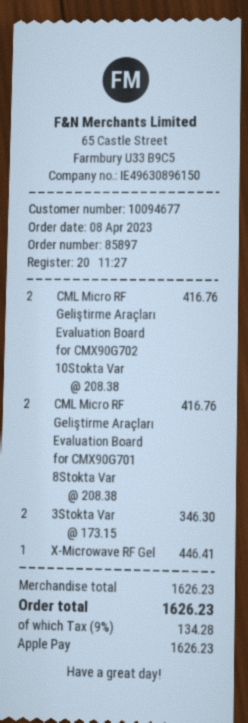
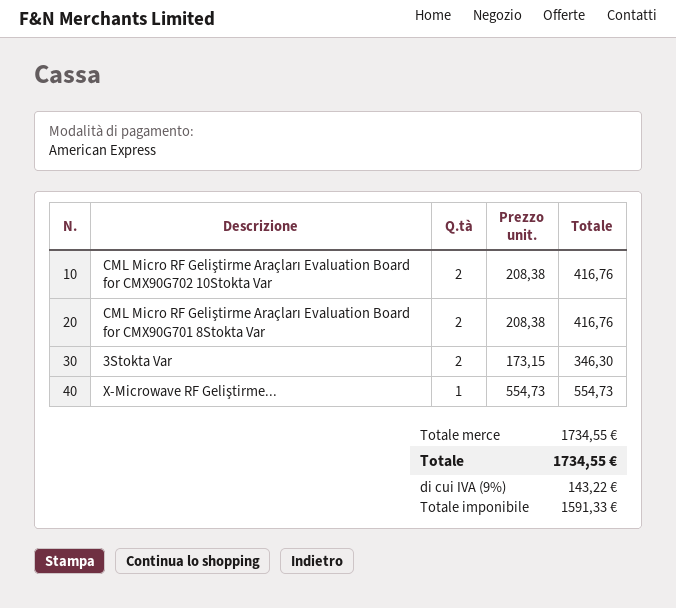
payment method: Apple Pay -> American Express
X-Microwave RF Gel: 1 x 446.41 = 446.41 -> 1 x 554.73 = 554.73
subtotal: 1626.23 -> 1734.55
tax: 9% = 134.28 -> 9% = 143.22
total: 1626.23 -> 1734.55

